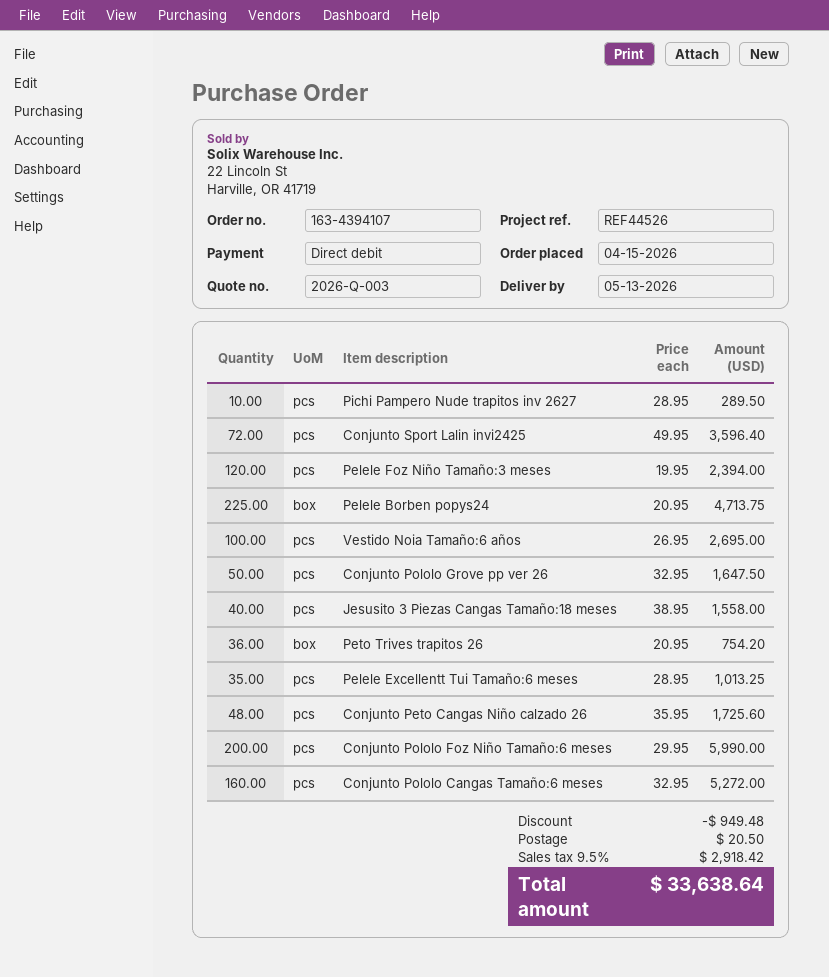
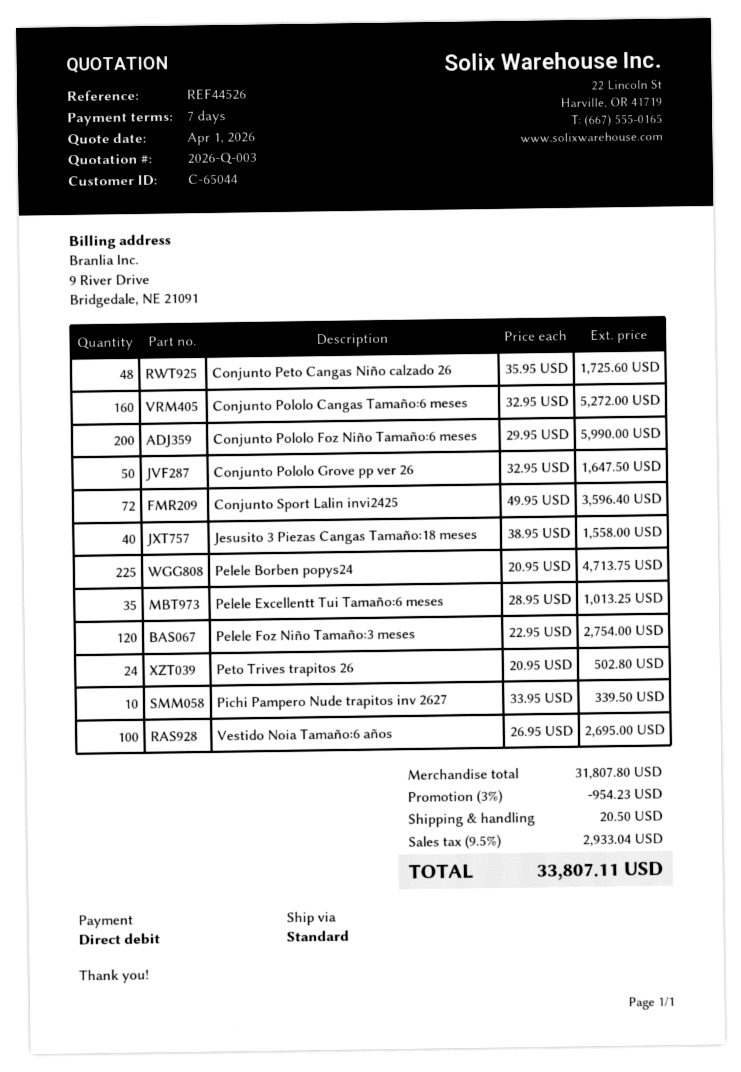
Pichi Pampero Nude trapitos inv 2627: 10 x 28.95 = 289.50 -> 10 x 33.95 = 339.50
Pelele Foz Niño Tamaño:3 meses: 120 x 19.95 = 2394.00 -> 120 x 22.95 = 2754.00
Peto Trives trapitos 26: 36 x 20.95 = 754.20 -> 24 x 20.95 = 502.80
discount: 949.48 -> 954.23
tax: 9.5% = 2918.42 -> 9.5% = 2933.04
total: 33638.64 -> 33807.11

